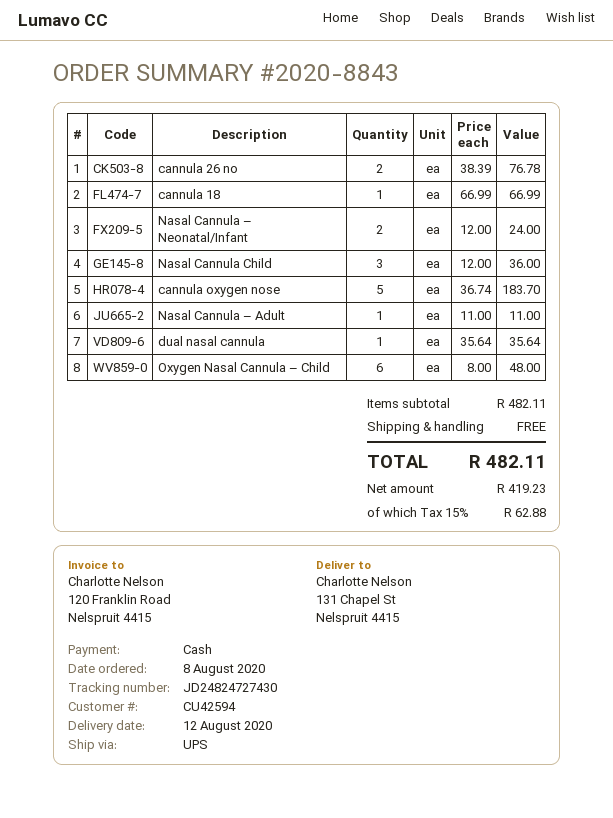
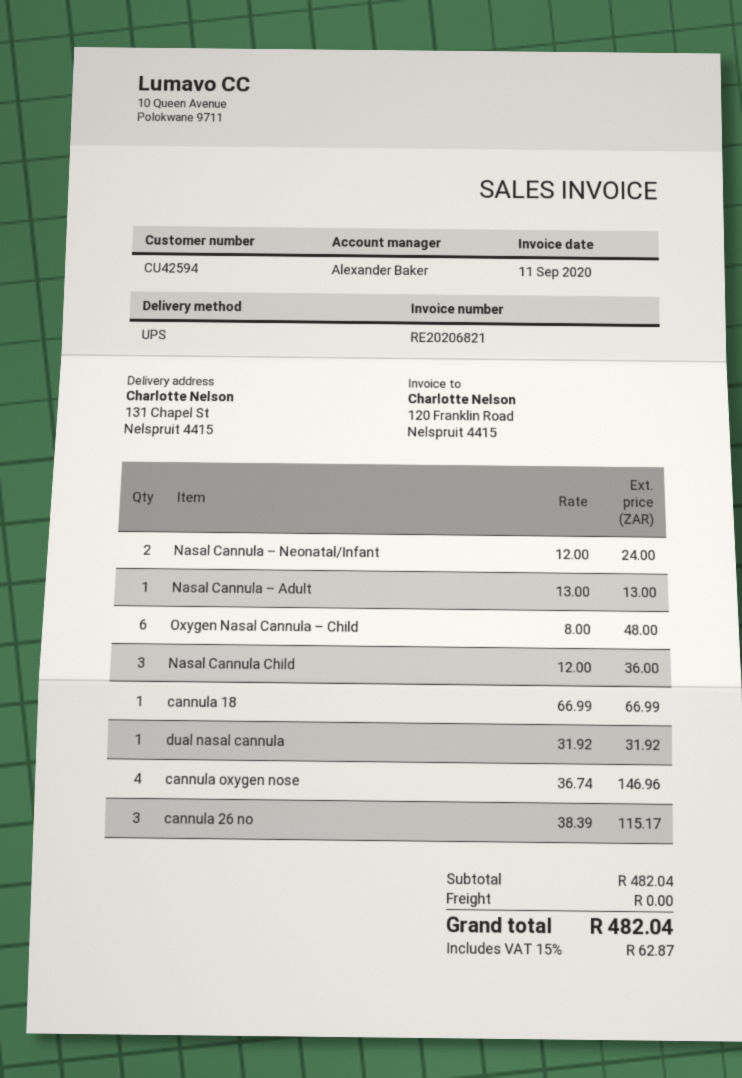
cannula 26 no: 2 x 38.39 = 76.78 -> 3 x 38.39 = 115.17
cannula oxygen nose: 5 x 36.74 = 183.70 -> 4 x 36.74 = 146.96
Nasal Cannula – Adult: 1 x 11.00 = 11.00 -> 1 x 13.00 = 13.00
dual nasal cannula: 1 x 35.64 = 35.64 -> 1 x 31.92 = 31.92
subtotal: 482.11 -> 482.04
tax: 15% = 62.88 -> 15% = 62.87
total: 482.11 -> 482.04

